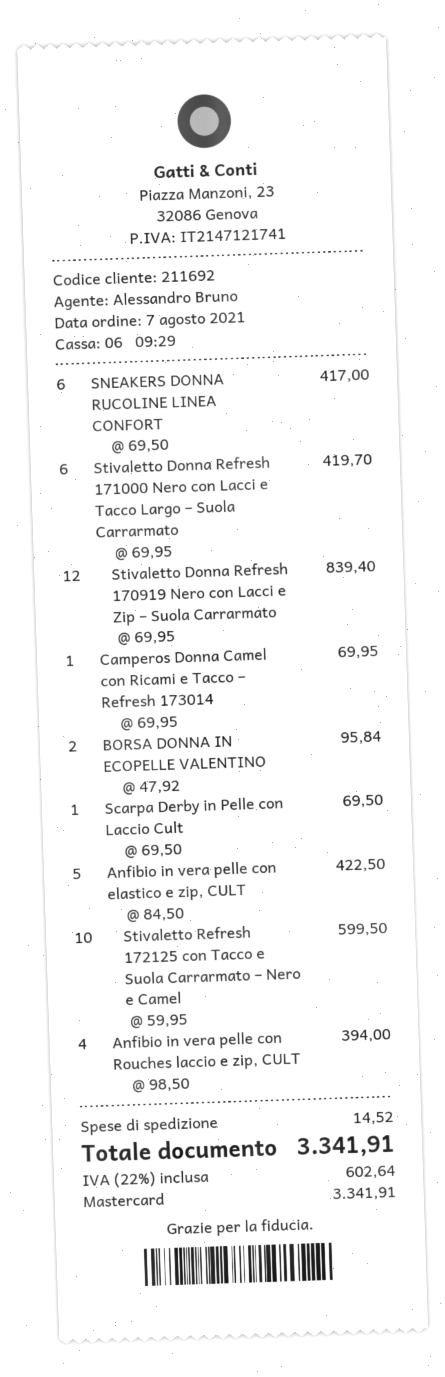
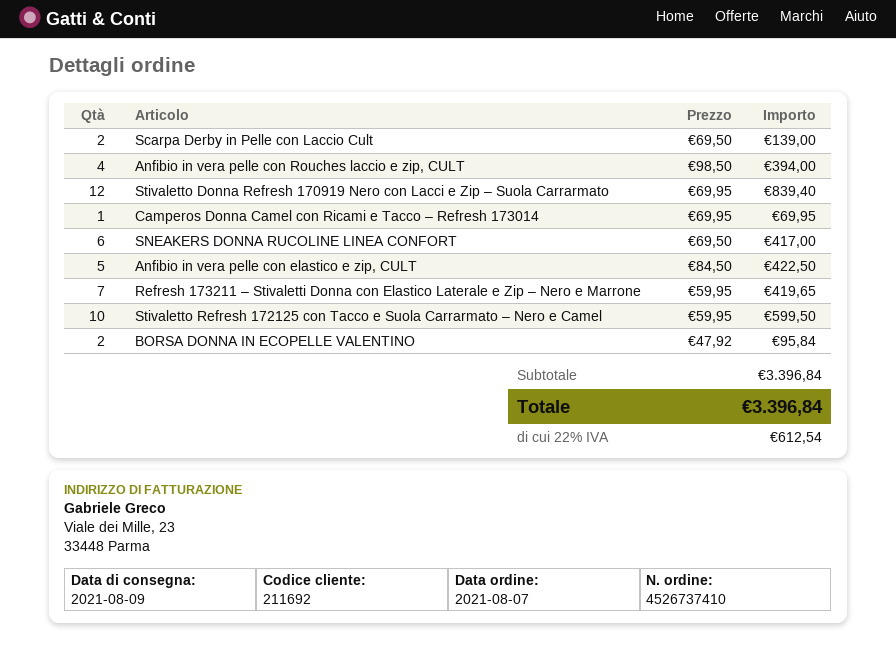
Stivaletto Donna Refresh 171000 Nero con Lacci e Tacco Largo – Suola Carrarmato: 6 x 69.95 = 419.70 -> none
Scarpa Derby in Pelle con Laccio Cult: 1 x 69.50 = 69.50 -> 2 x 69.50 = 139.00
Refresh 173211 – Stivaletti Donna con Elastico Laterale e Zip – Nero e Marrone: none -> 7 x 59.95 = 419.65
shipping: 14.52 -> none
tax: 22% = 602.64 -> 22% = 612.54
total: 3341.91 -> 3396.84

